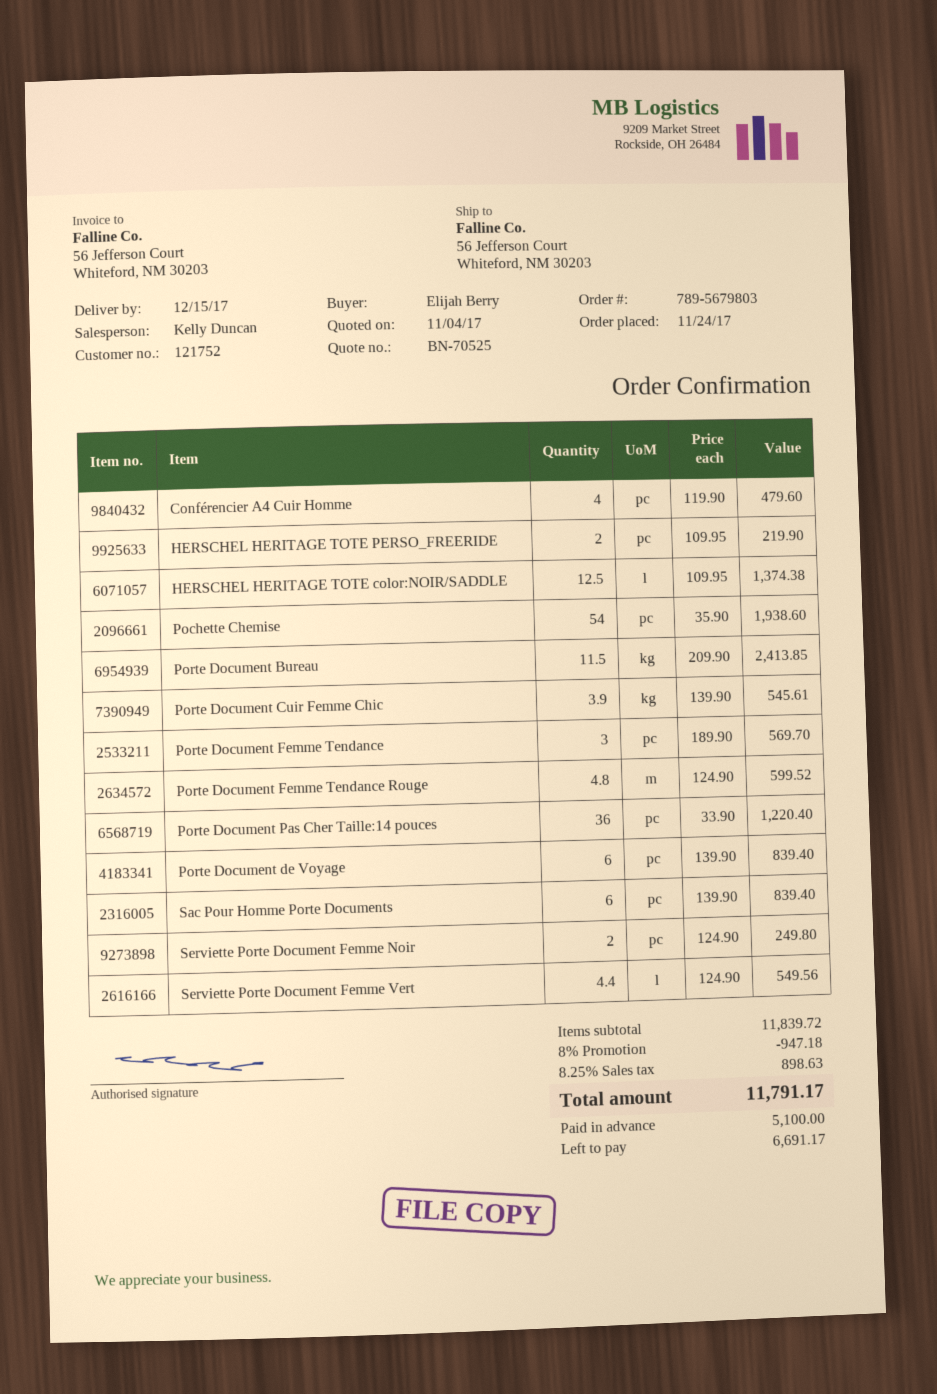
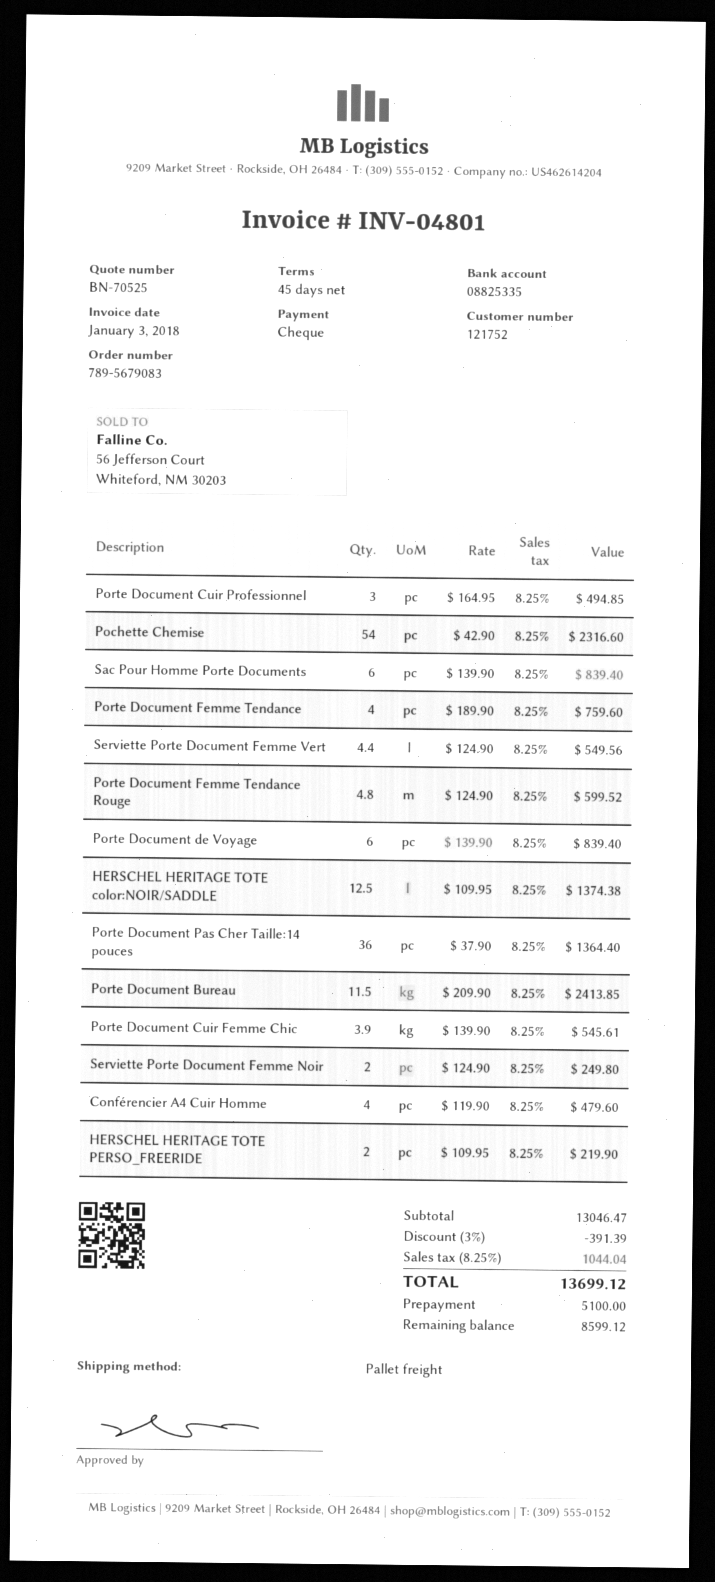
order number: 789-5679803 -> 789-5679083
Pochette Chemise: 54 x 35.90 = 1938.60 -> 54 x 42.90 = 2316.60
Porte Document Femme Tendance: 3 x 189.90 = 569.70 -> 4 x 189.90 = 759.60
Porte Document Pas Cher Taille:14 pouces: 36 x 33.90 = 1220.40 -> 36 x 37.90 = 1364.40
Porte Document Cuir Professionnel: none -> 3 x 164.95 = 494.85
subtotal: 11839.72 -> 13046.47
discount: 8% = 947.18 -> 3% = 391.39
tax: 8.25% = 898.63 -> 8.25% = 1044.04
total: 11791.17 -> 13699.12
balance: 6691.17 -> 8599.12

